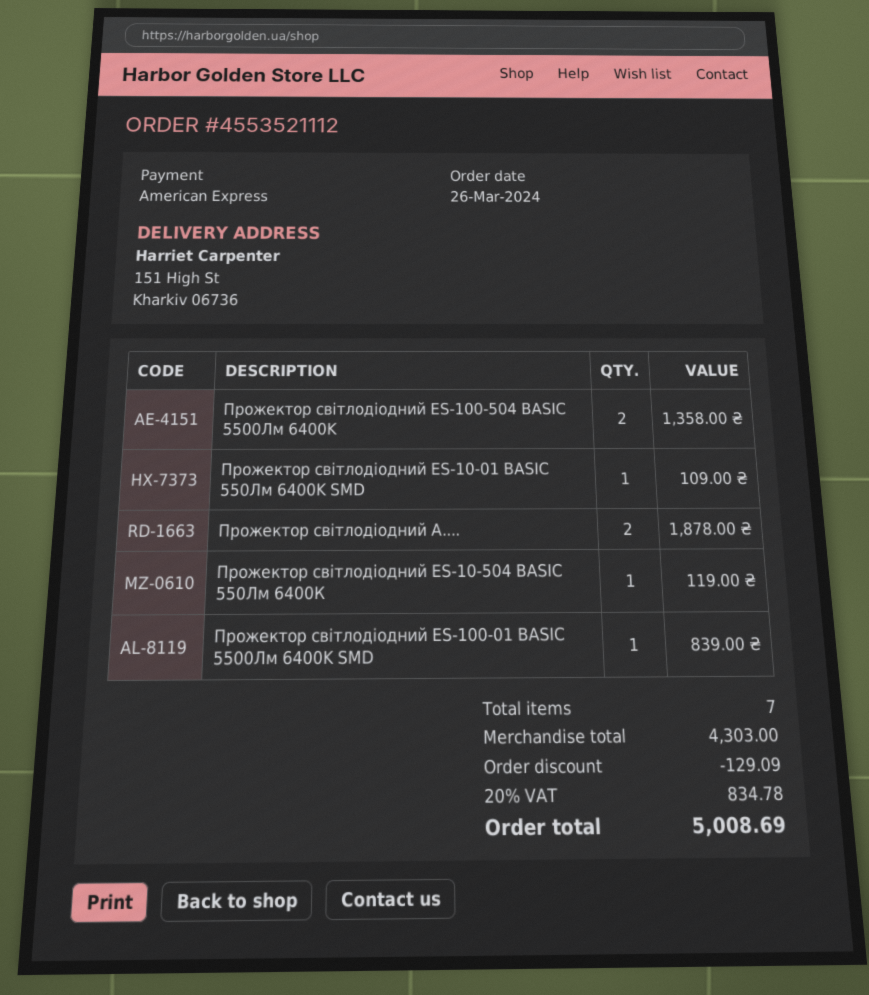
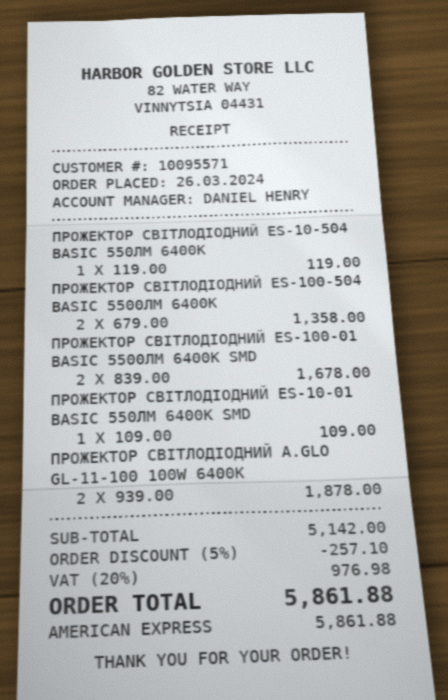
Прожектор світлодіодний ES-100-01 BASIC 5500Лм 6400K SMD: 1 for 839.00 -> 2 for 1678.00
subtotal: 4303.00 -> 5142.00
discount: 129.09 -> 257.10
tax: 20% = 834.78 -> 20% = 976.98
total: 5008.69 -> 5861.88

